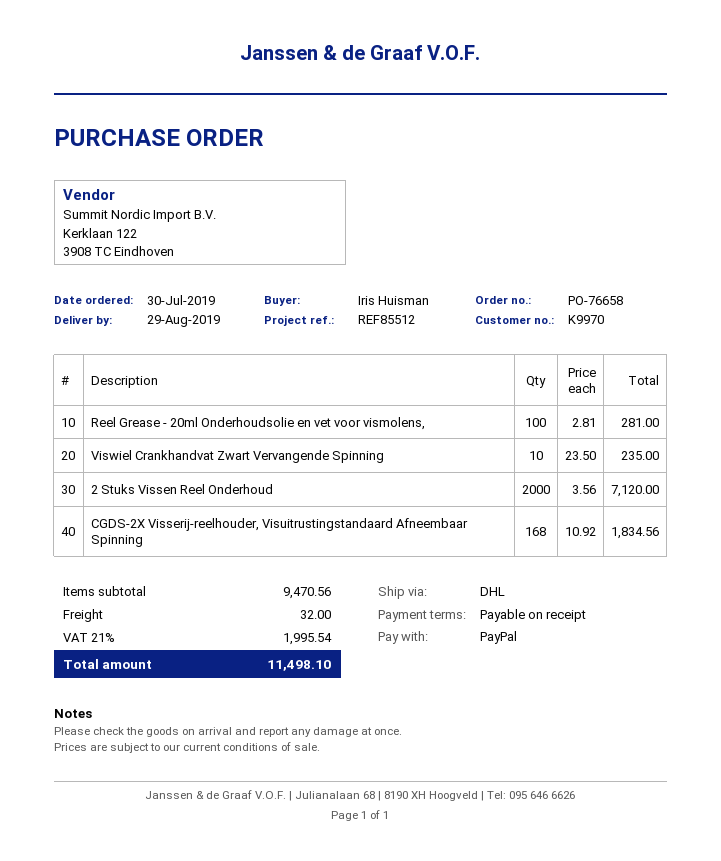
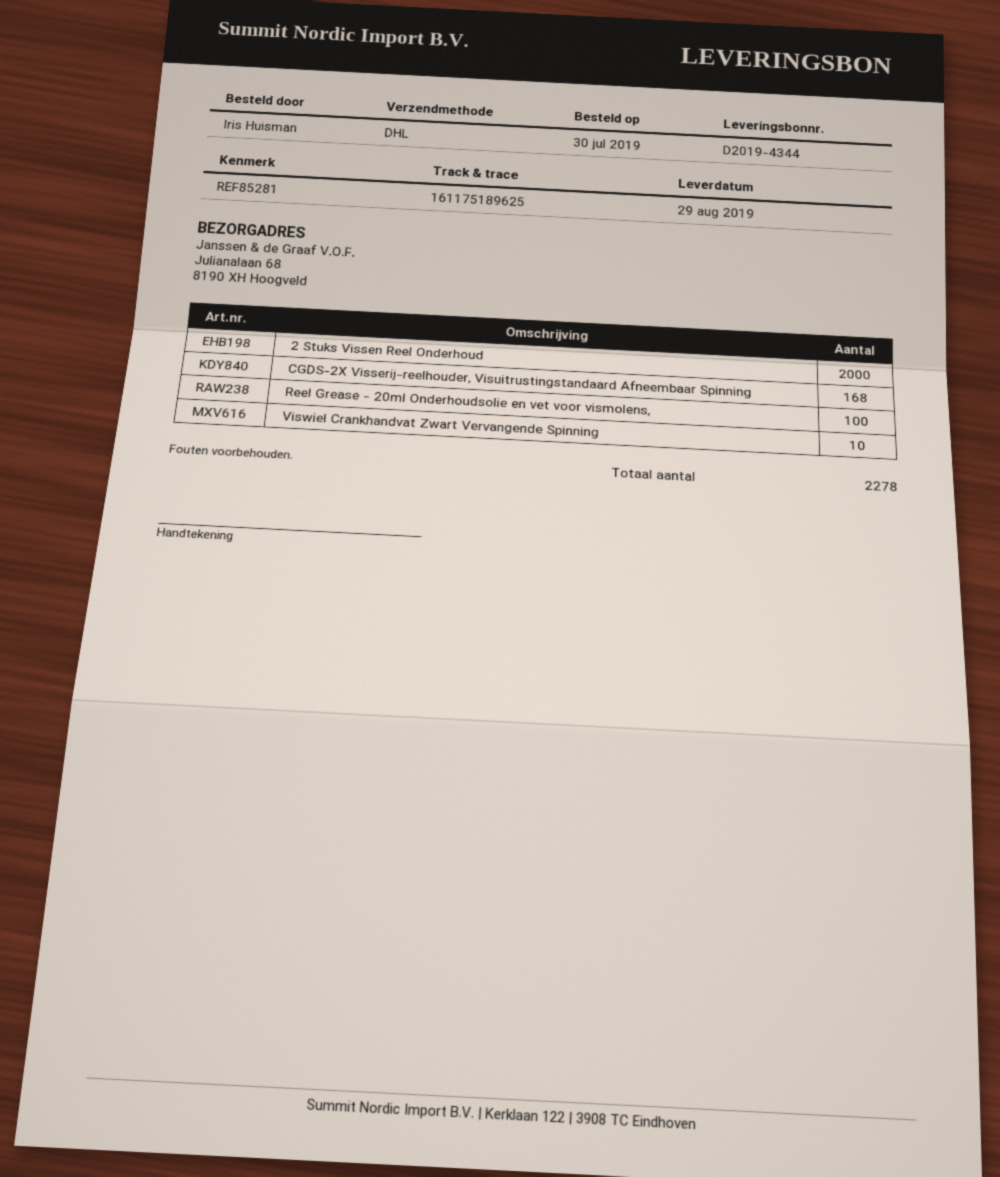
reference: REF85512 -> REF85281

